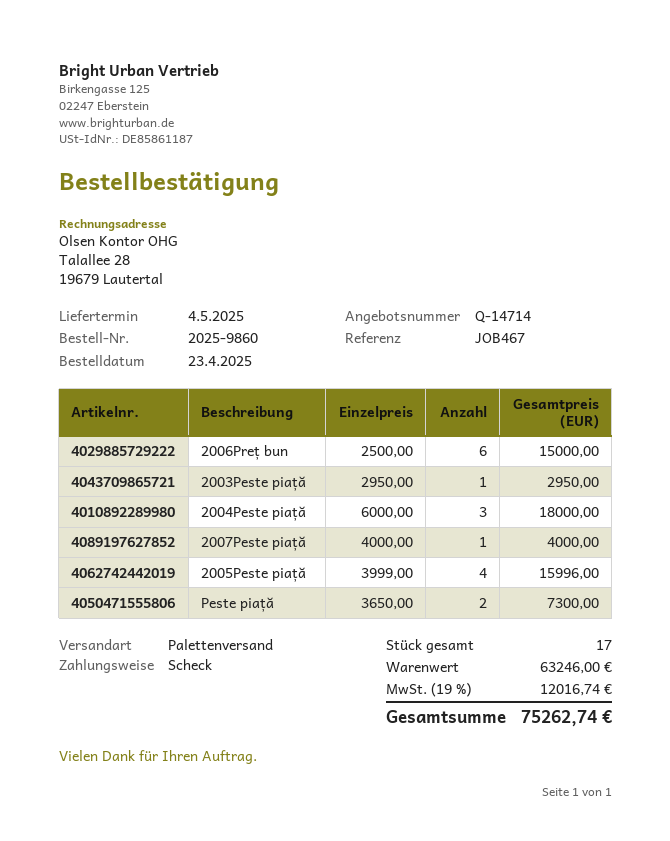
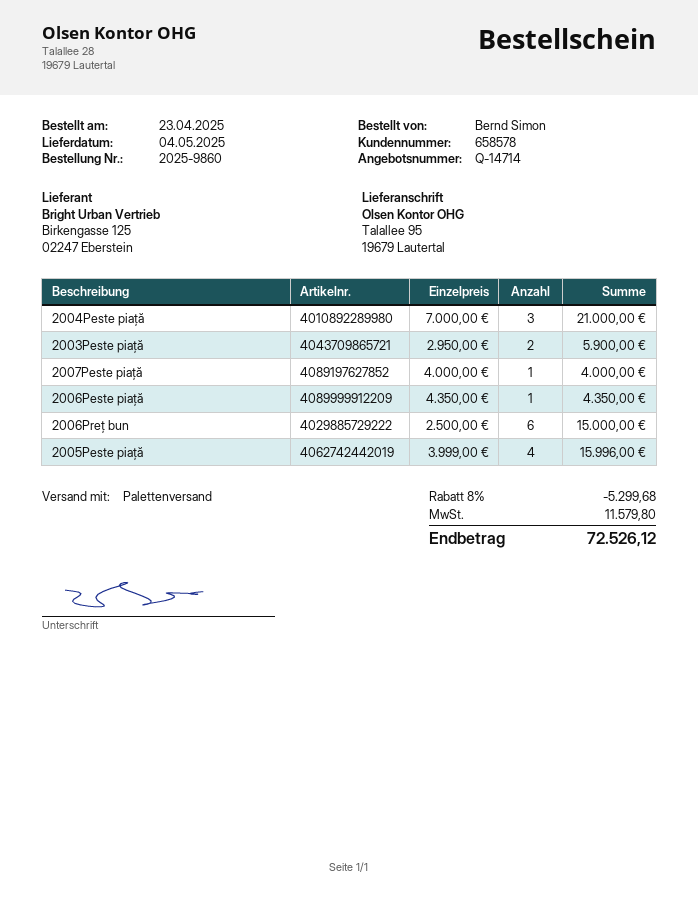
2003Peste piață: 1 x 2950.00 = 2950.00 -> 2 x 2950.00 = 5900.00
2004Peste piață: 3 x 6000.00 = 18000.00 -> 3 x 7000.00 = 21000.00
Peste piață: 2 x 3650.00 = 7300.00 -> none
2006Peste piață: none -> 1 x 4350.00 = 4350.00
discount: none -> 8% = 5299.68
tax: 12016.74 -> 11579.80
total: 75262.74 -> 72526.12

